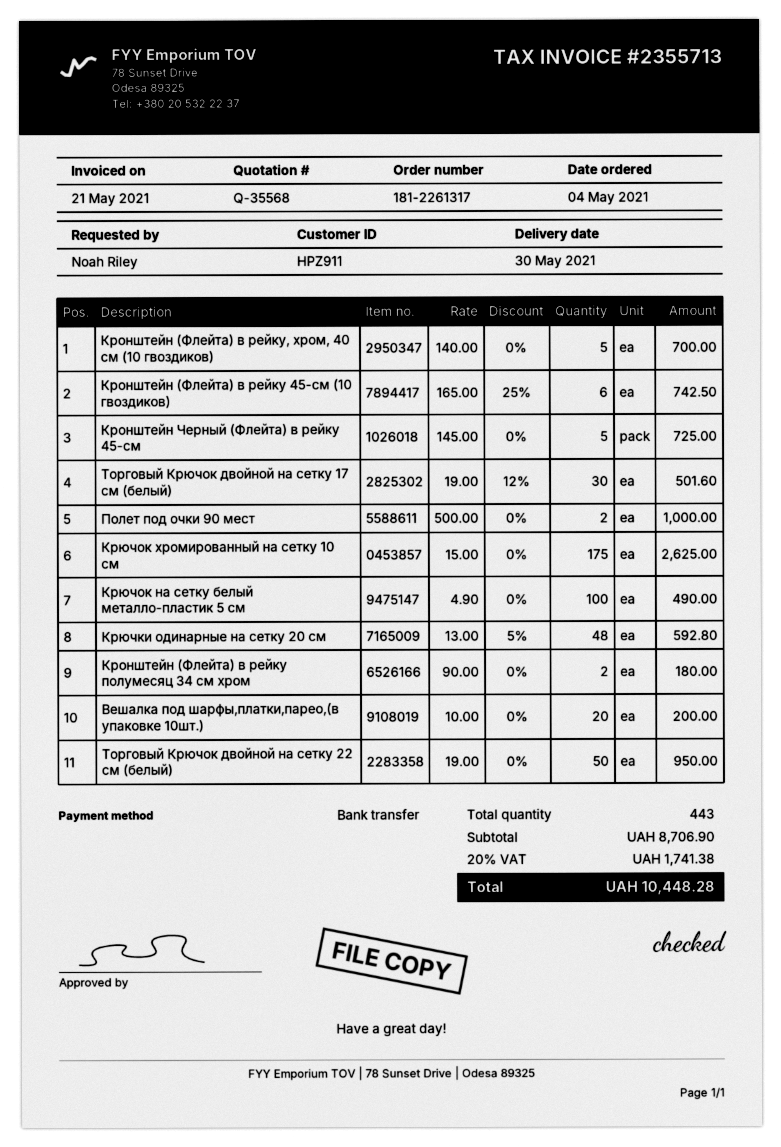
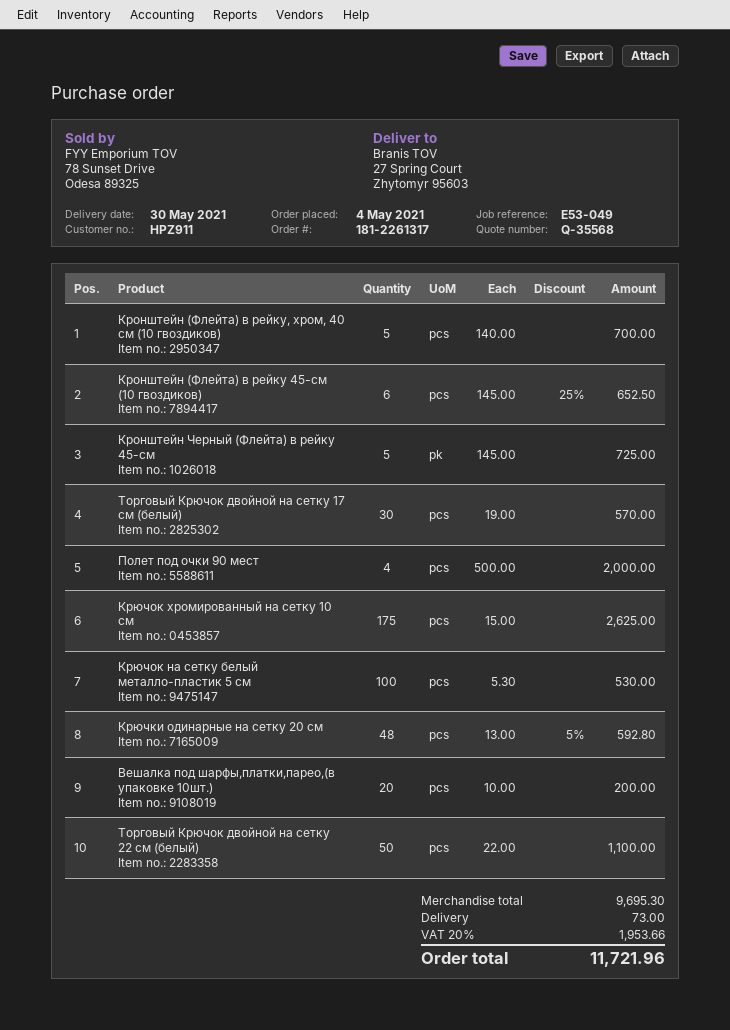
Кронштейн (Флейта) в рейку 45-см (10 гвоздиков): 6 x 165.00 - 25% = 742.50 -> 6 x 145.00 - 25% = 652.50
Торговый Крючок двойной на сетку 17 см (белый): 30 x 19.00 - 12% = 501.60 -> 30 x 19.00 = 570.00
Полет под очки 90 мест: 2 x 500.00 = 1000.00 -> 4 x 500.00 = 2000.00
Крючок на сетку белый металло-пластик 5 см: 100 x 4.90 = 490.00 -> 100 x 5.30 = 530.00
Кронштейн (Флейта) в рейку полумесяц 34 см хром: 2 x 90.00 = 180.00 -> none
Торговый Крючок двойной на сетку 22 см (белый): 50 x 19.00 = 950.00 -> 50 x 22.00 = 1100.00
subtotal: 8706.90 -> 9695.30
shipping: none -> 73.00
tax: 20% = 1741.38 -> 20% = 1953.66
total: 10448.28 -> 11721.96

